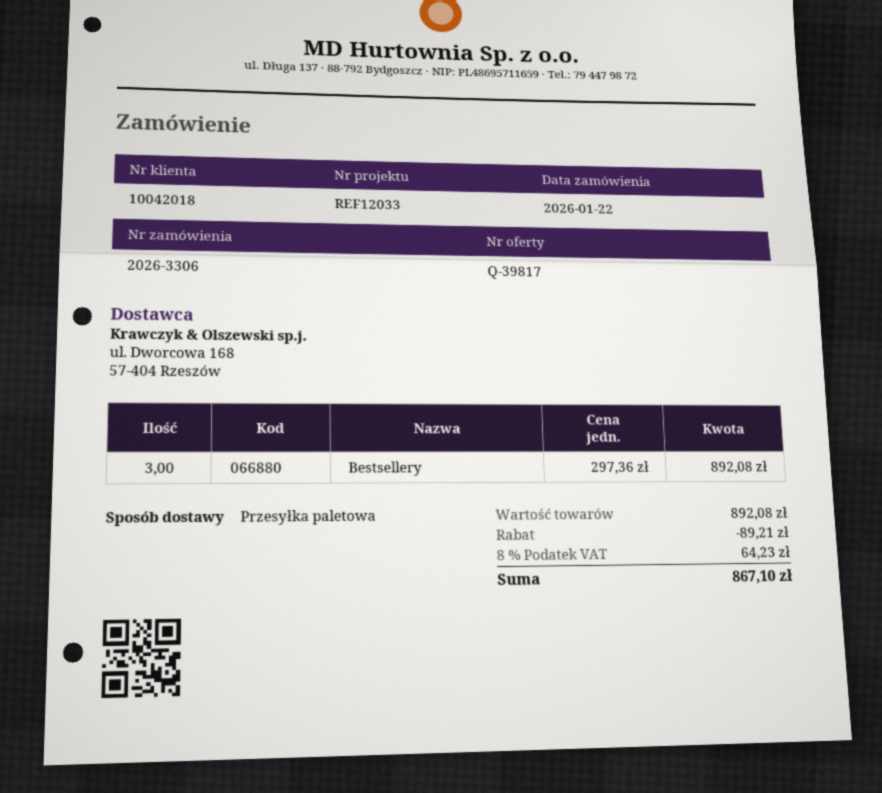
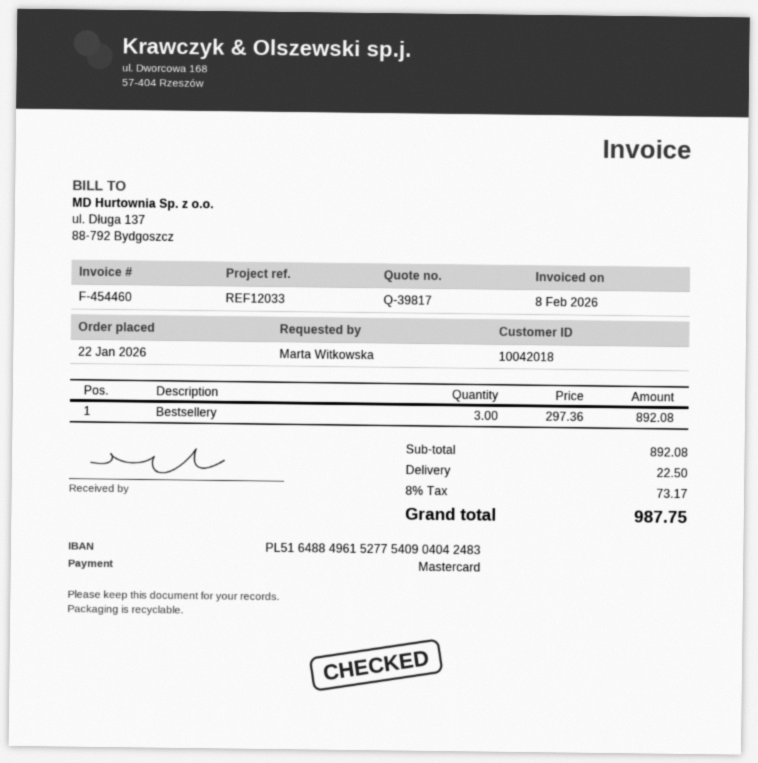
discount: 89.21 -> none
shipping: none -> 22.50
tax: 8% = 64.23 -> 8% = 73.17
total: 867.10 -> 987.75

